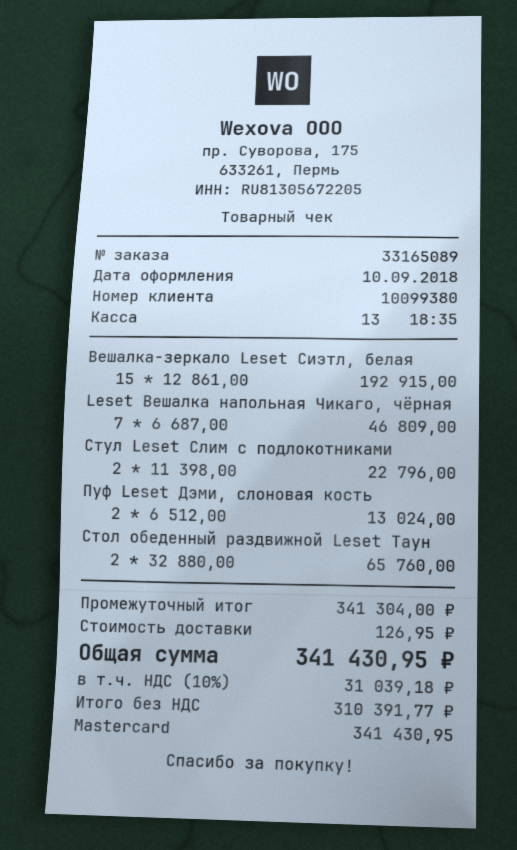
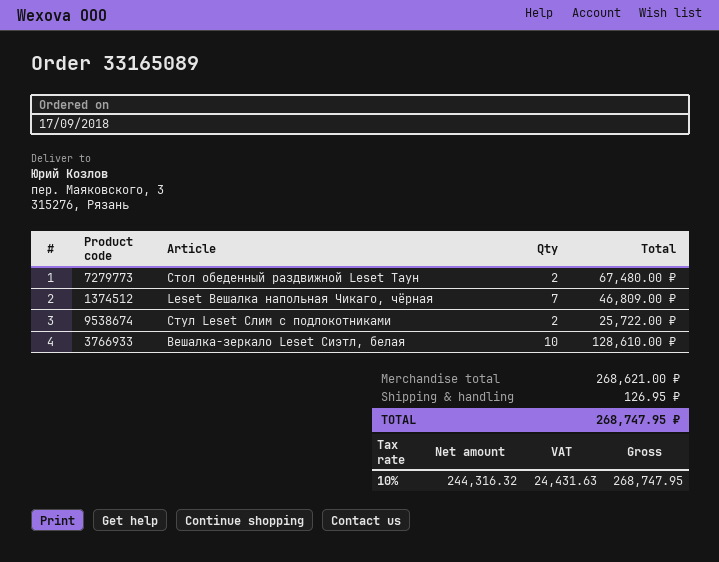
order date: 2018-09-10 -> 2018-09-17
Вешалка-зеркало Leset Сиэтл, белая: 15 for 192915.00 -> 10 for 128610.00
Стул Leset Слим с подлокотниками: 2 for 22796.00 -> 2 for 25722.00
Пуф Leset Дэми, слоновая кость: 2 for 13024.00 -> none
Стол обеденный раздвижной Leset Таун: 2 for 65760.00 -> 2 for 67480.00
subtotal: 341304.00 -> 268621.00
net: 310391.77 -> 244316.32
tax: 10% = 31039.18 -> 10% = 24431.63
total: 341430.95 -> 268747.95

